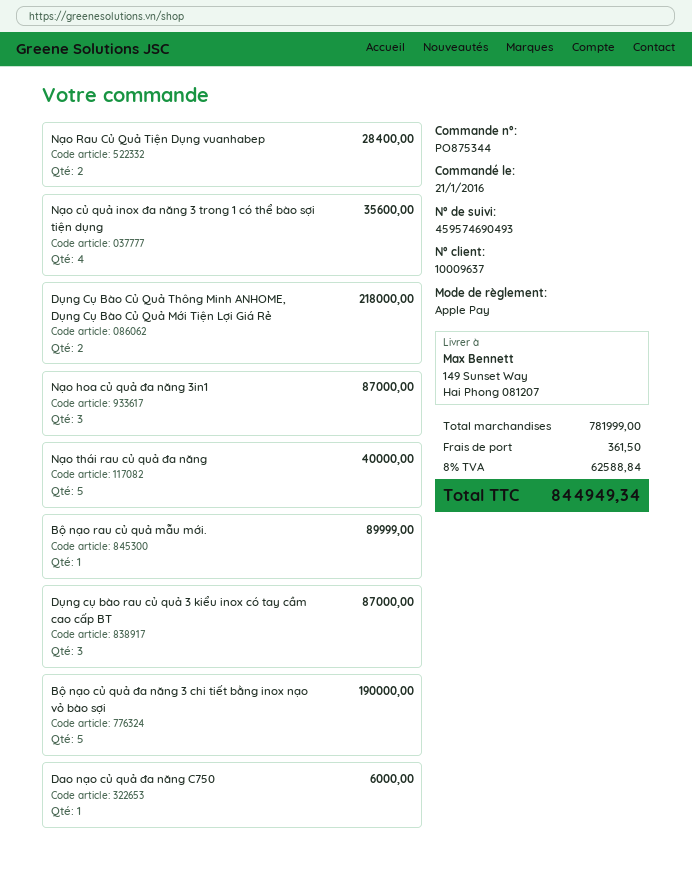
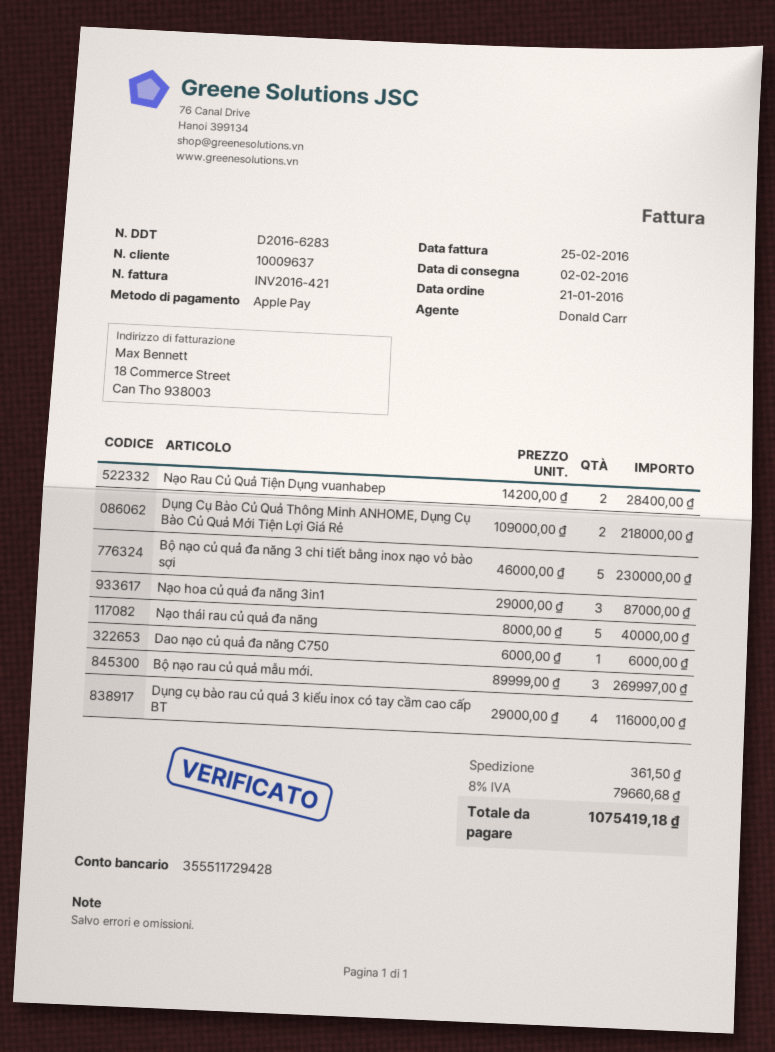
Nạo củ quả inox đa năng 3 trong 1 có thể bào sợi tiện dụng: 4 for 35600.00 -> none
Bộ nạo rau củ quả mẫu mới.: 1 for 89999.00 -> 3 for 269997.00
Dụng cụ bào rau củ quả 3 kiểu inox có tay cầm cao cấp BT: 3 for 87000.00 -> 4 for 116000.00
Bộ nạo củ quả đa năng 3 chi tiết bằng inox nạo vỏ bào sợi: 5 for 190000.00 -> 5 for 230000.00
tax: 8% = 62588.84 -> 8% = 79660.68
total: 844949.34 -> 1075419.18

